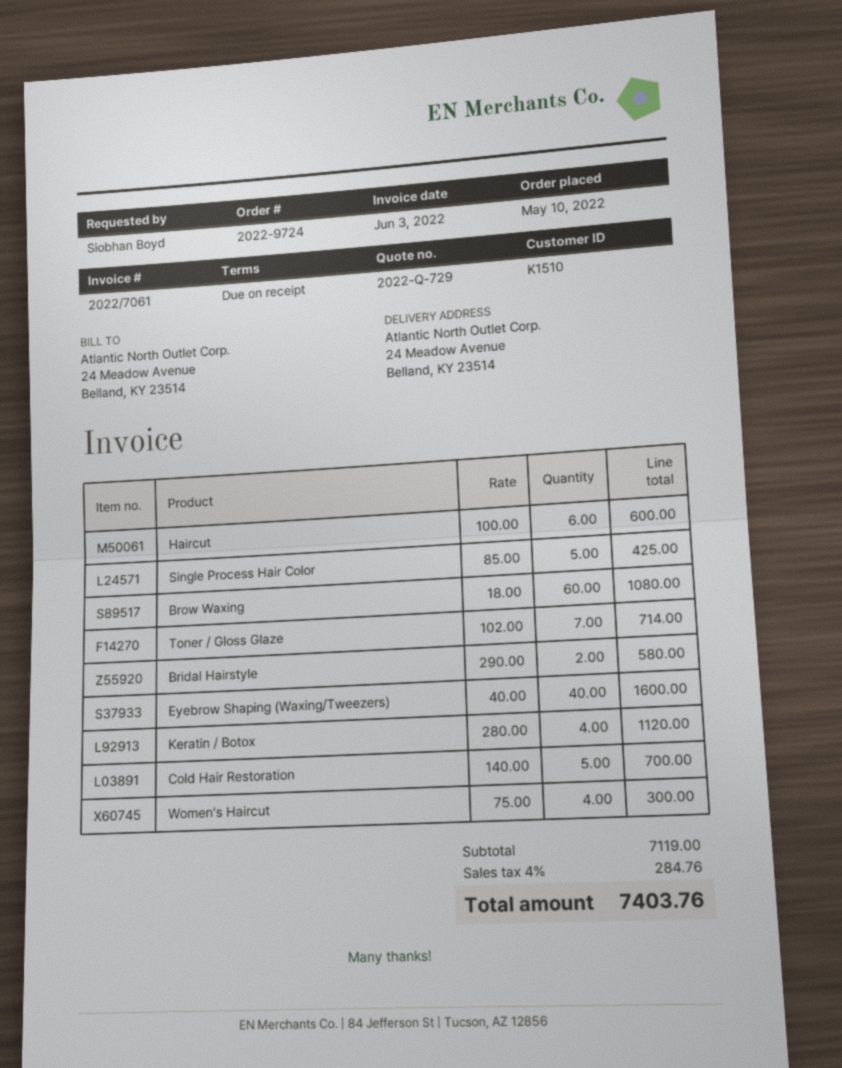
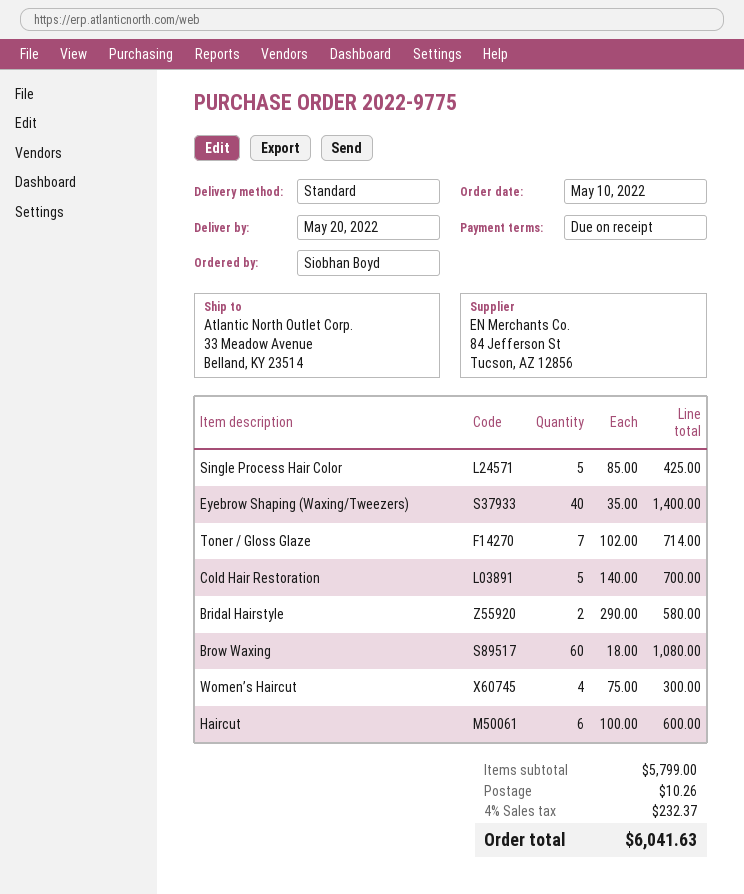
order number: 2022-9724 -> 2022-9775
ship to: 24 Meadow Avenue, Belland, KY 23514 -> 33 Meadow Avenue, Belland, KY 23514
Eyebrow Shaping (Waxing/Tweezers): 40 x 40.00 = 1600.00 -> 40 x 35.00 = 1400.00
Keratin / Botox: 4 x 280.00 = 1120.00 -> none
subtotal: 7119.00 -> 5799.00
shipping: none -> 10.26
tax: 4% = 284.76 -> 4% = 232.37
total: 7403.76 -> 6041.63

